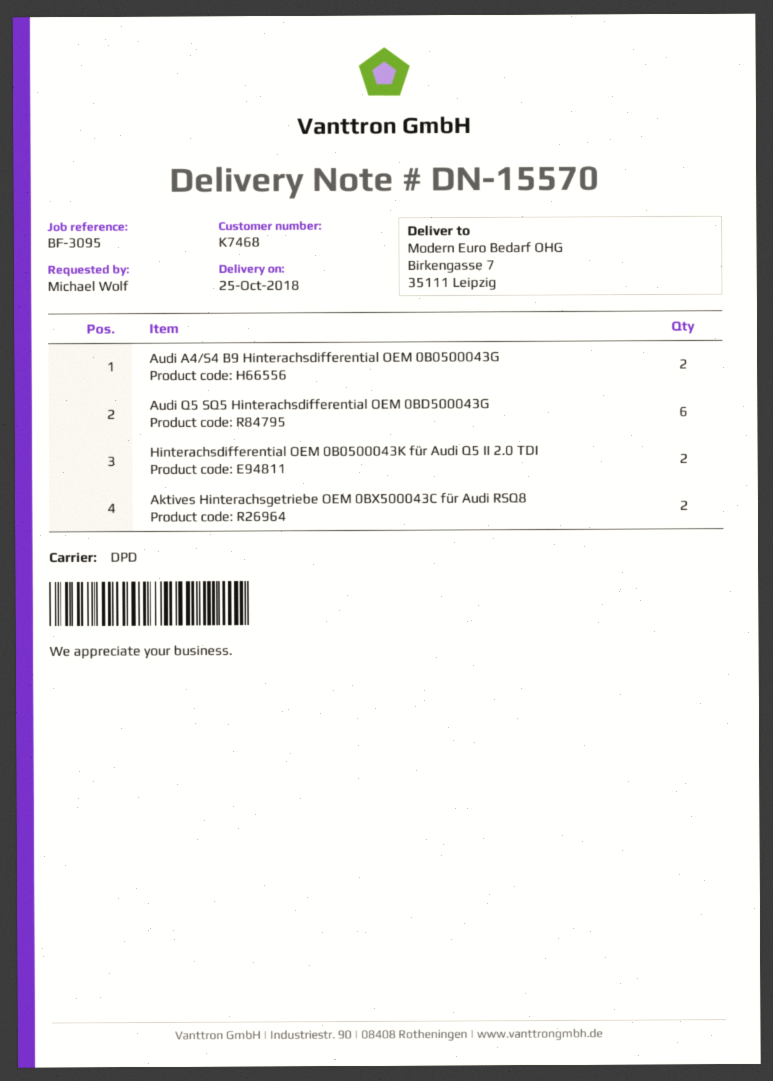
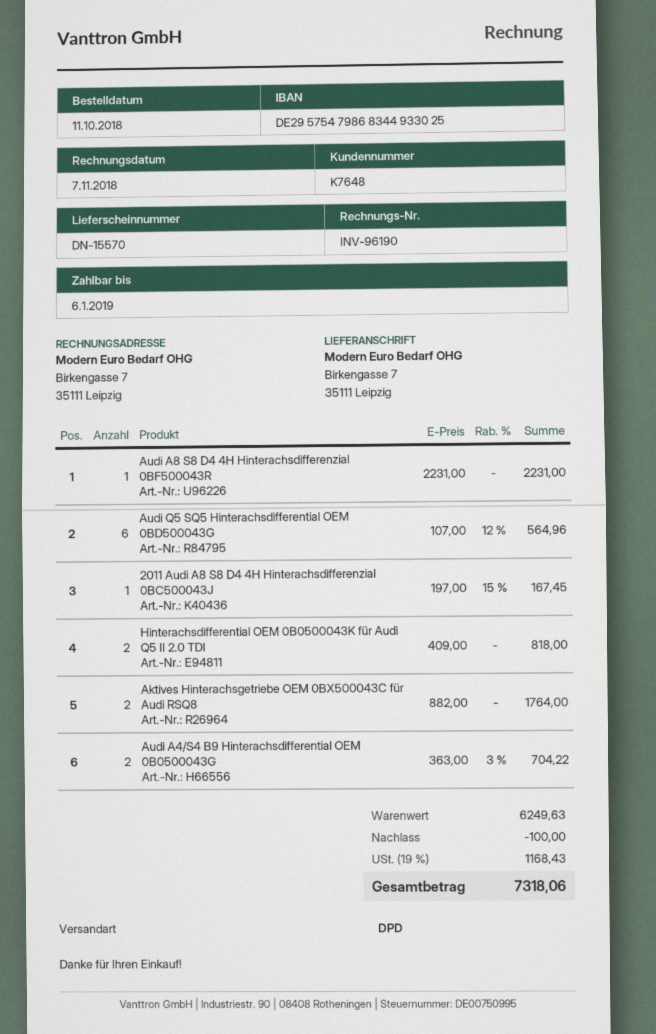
customer number: K7468 -> K7648
Audi A8 S8 D4 4H Hinterachsdifferenzial 0BF500043R: none -> 1
2011 Audi A8 S8 D4 4H Hinterachsdifferenzial 0BC500043J: none -> 1

